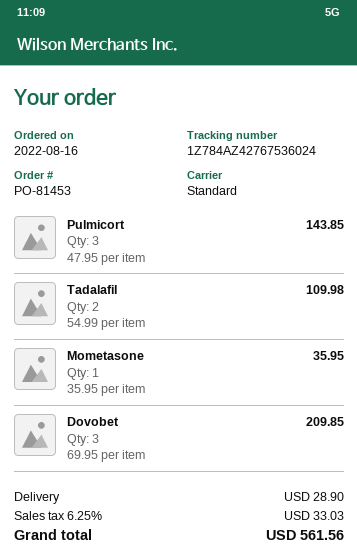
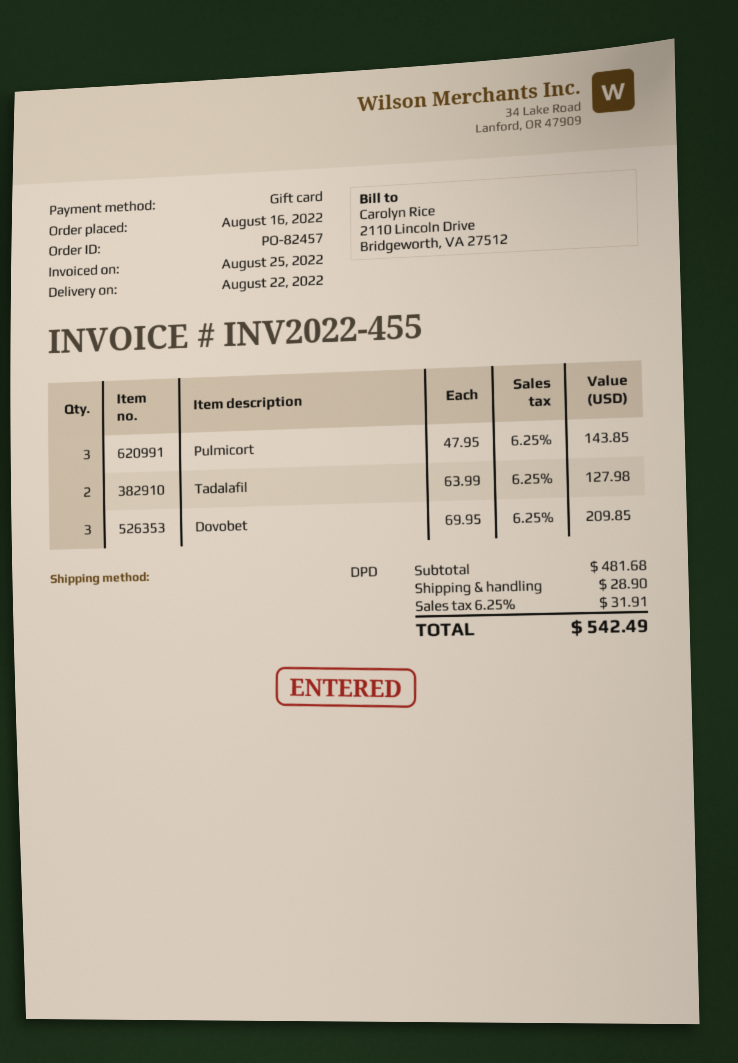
order number: PO-81453 -> PO-82457
shipping method: standard -> DPD
Tadalafil: 2 x 54.99 = 109.98 -> 2 x 63.99 = 127.98
Mometasone: 1 x 35.95 = 35.95 -> none
tax: 6.25% = 33.03 -> 6.25% = 31.91
total: 561.56 -> 542.49

